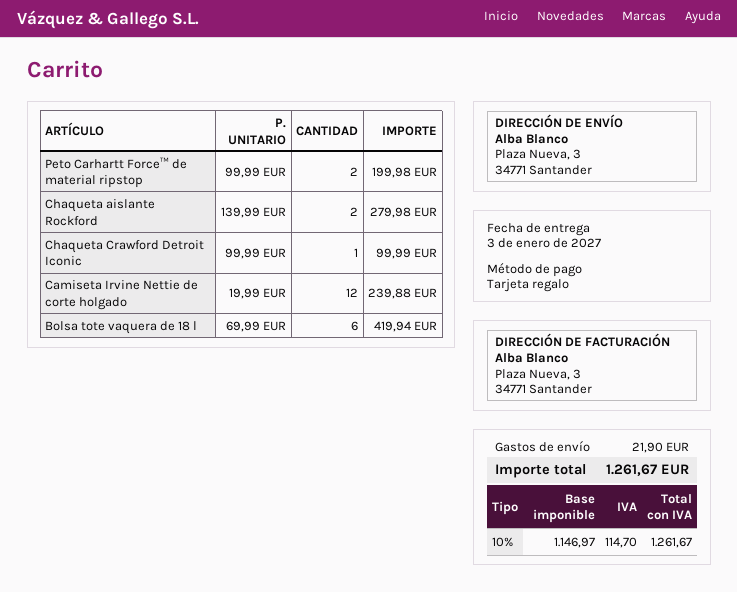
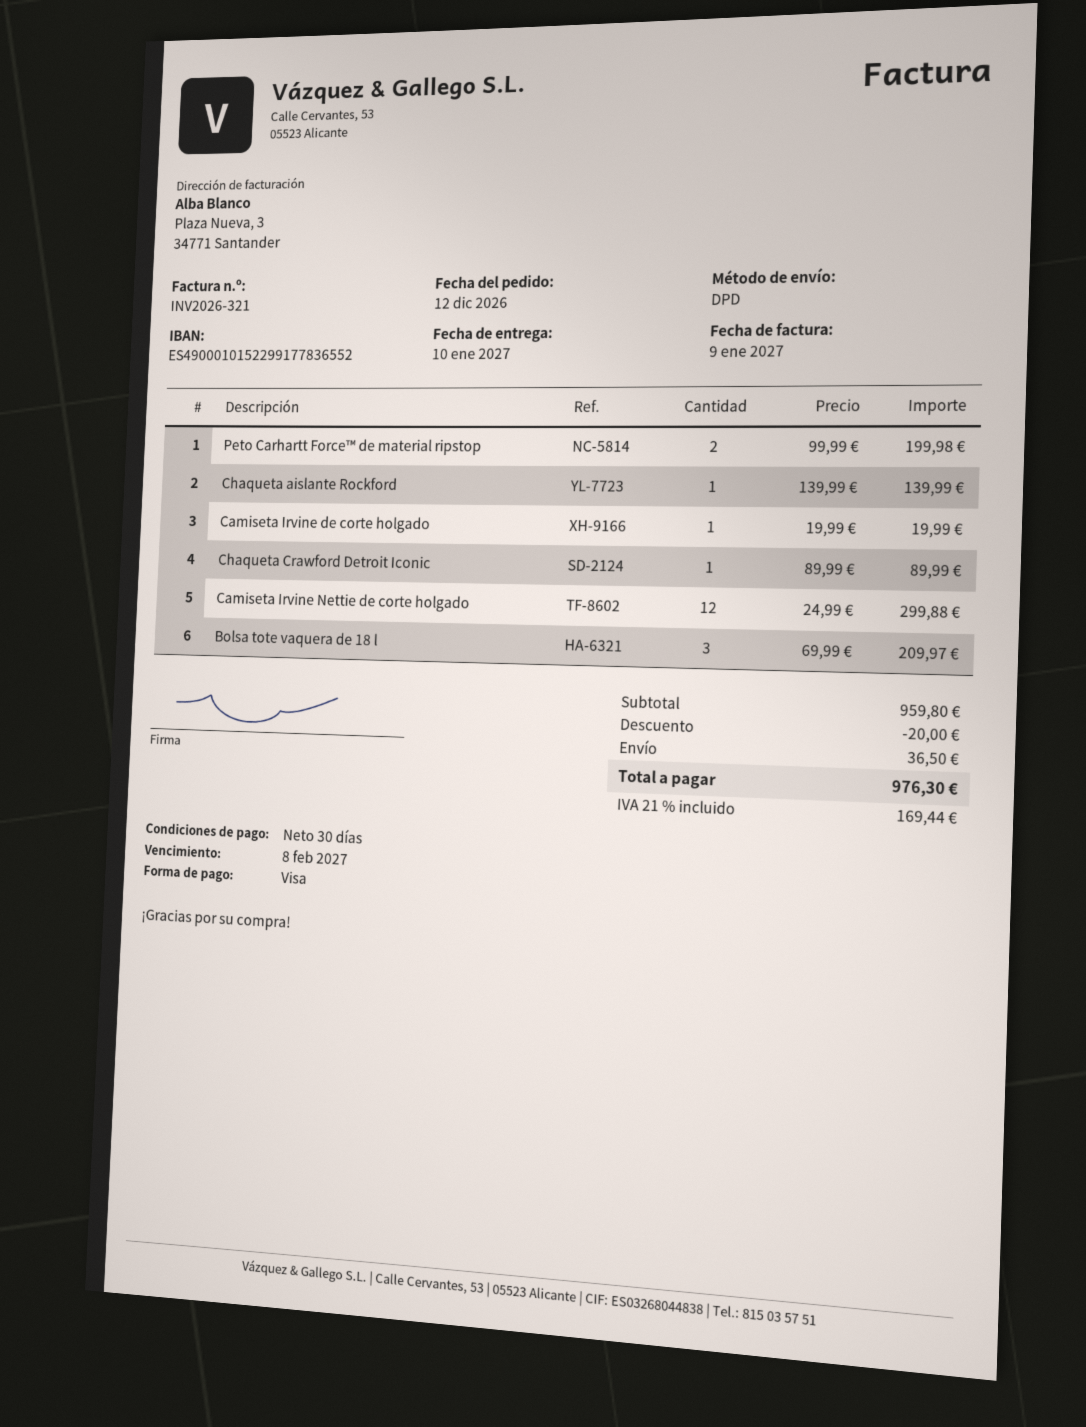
delivery date: 2027-01-03 -> 2027-01-10
payment method: gift card -> Visa
Chaqueta aislante Rockford: 2 x 139.99 = 279.98 -> 1 x 139.99 = 139.99
Chaqueta Crawford Detroit Iconic: 1 x 99.99 = 99.99 -> 1 x 89.99 = 89.99
Camiseta Irvine Nettie de corte holgado: 12 x 19.99 = 239.88 -> 12 x 24.99 = 299.88
Bolsa tote vaquera de 18 l: 6 x 69.99 = 419.94 -> 3 x 69.99 = 209.97
Camiseta Irvine de corte holgado: none -> 1 x 19.99 = 19.99
discount: none -> 20.00
shipping: 21.90 -> 36.50
tax: 10% = 114.70 -> 21% = 169.44
total: 1261.67 -> 976.30

